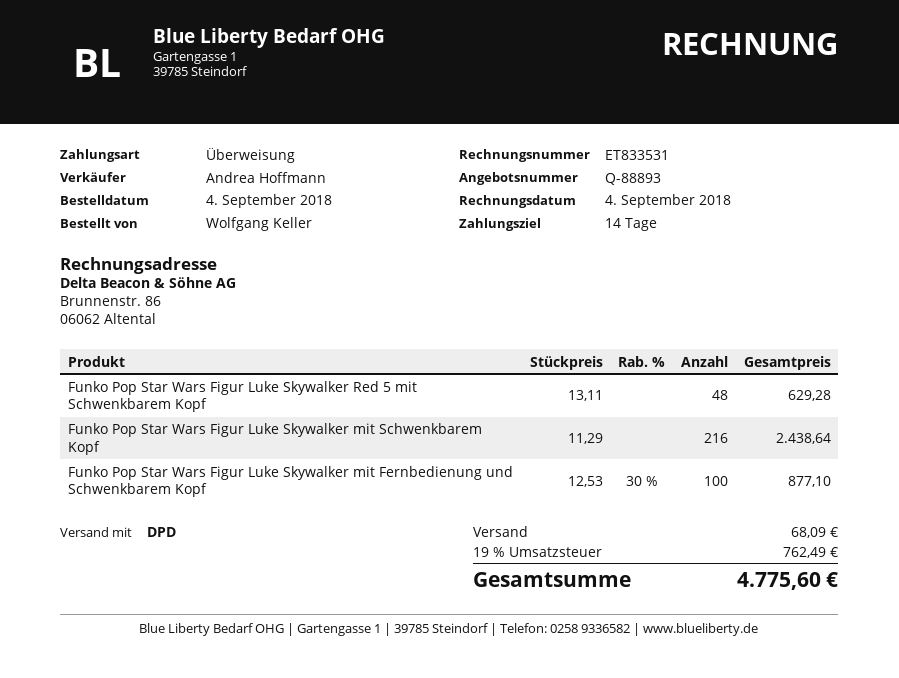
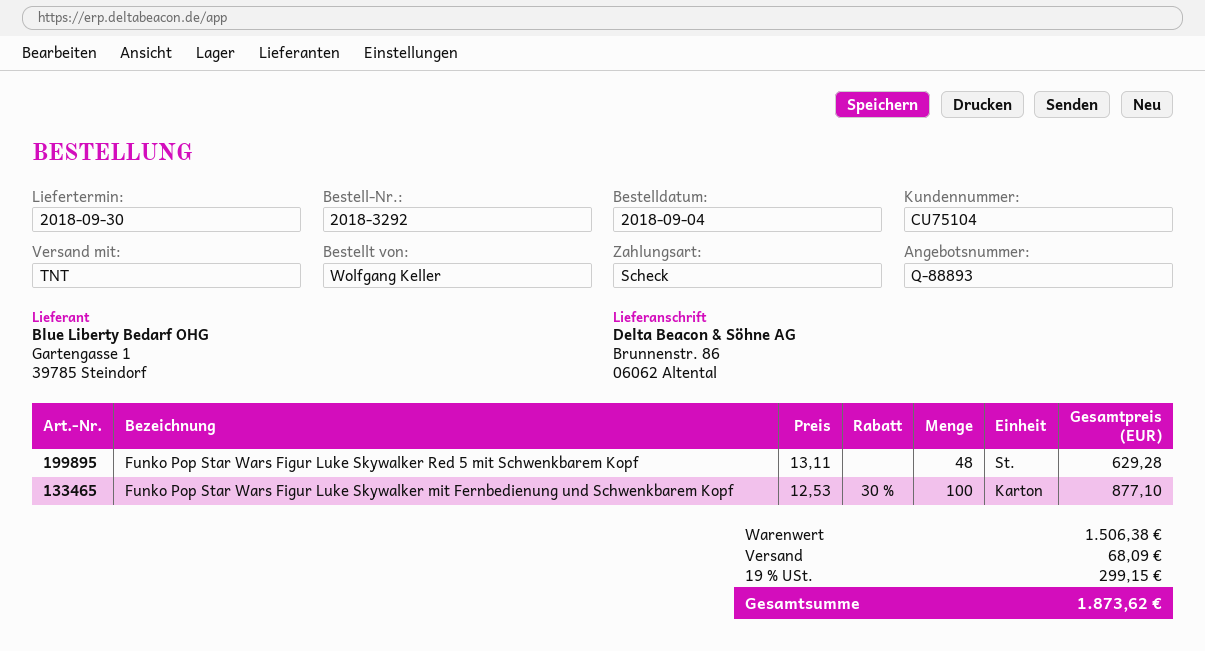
payment method: bank transfer -> cheque
shipping method: DPD -> TNT
Funko Pop Star Wars Figur Luke Skywalker mit Schwenkbarem Kopf: 216 x 11.29 = 2438.64 -> none
tax: 19% = 762.49 -> 19% = 299.15
total: 4775.60 -> 1873.62

